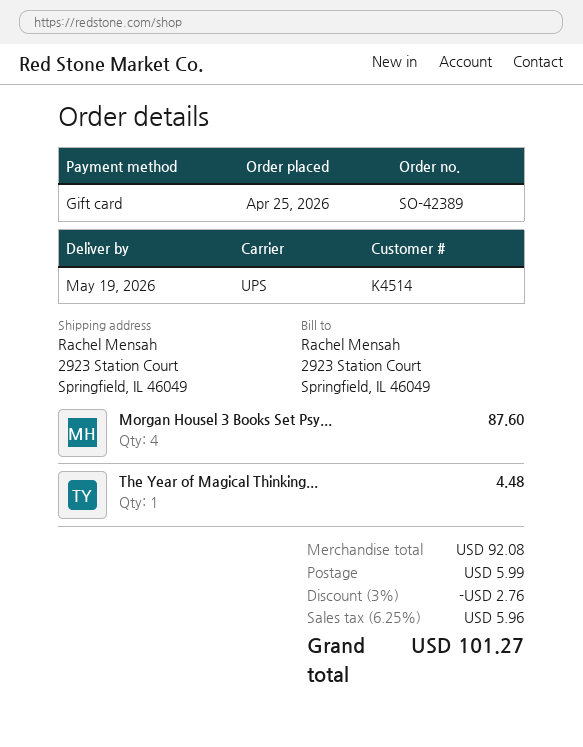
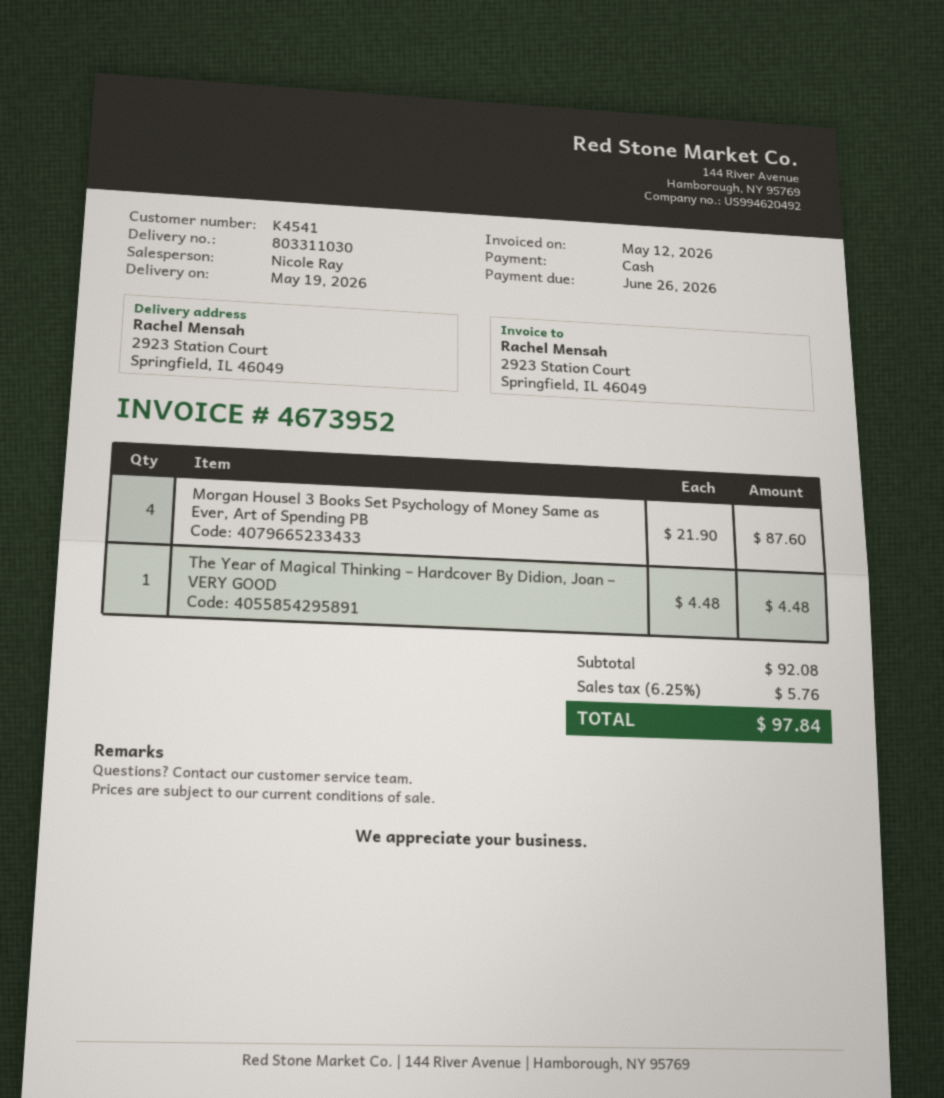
customer number: K4514 -> K4541
payment method: gift card -> cash
discount: 3% = 2.76 -> none
shipping: 5.99 -> none
tax: 6.25% = 5.96 -> 6.25% = 5.76
total: 101.27 -> 97.84

